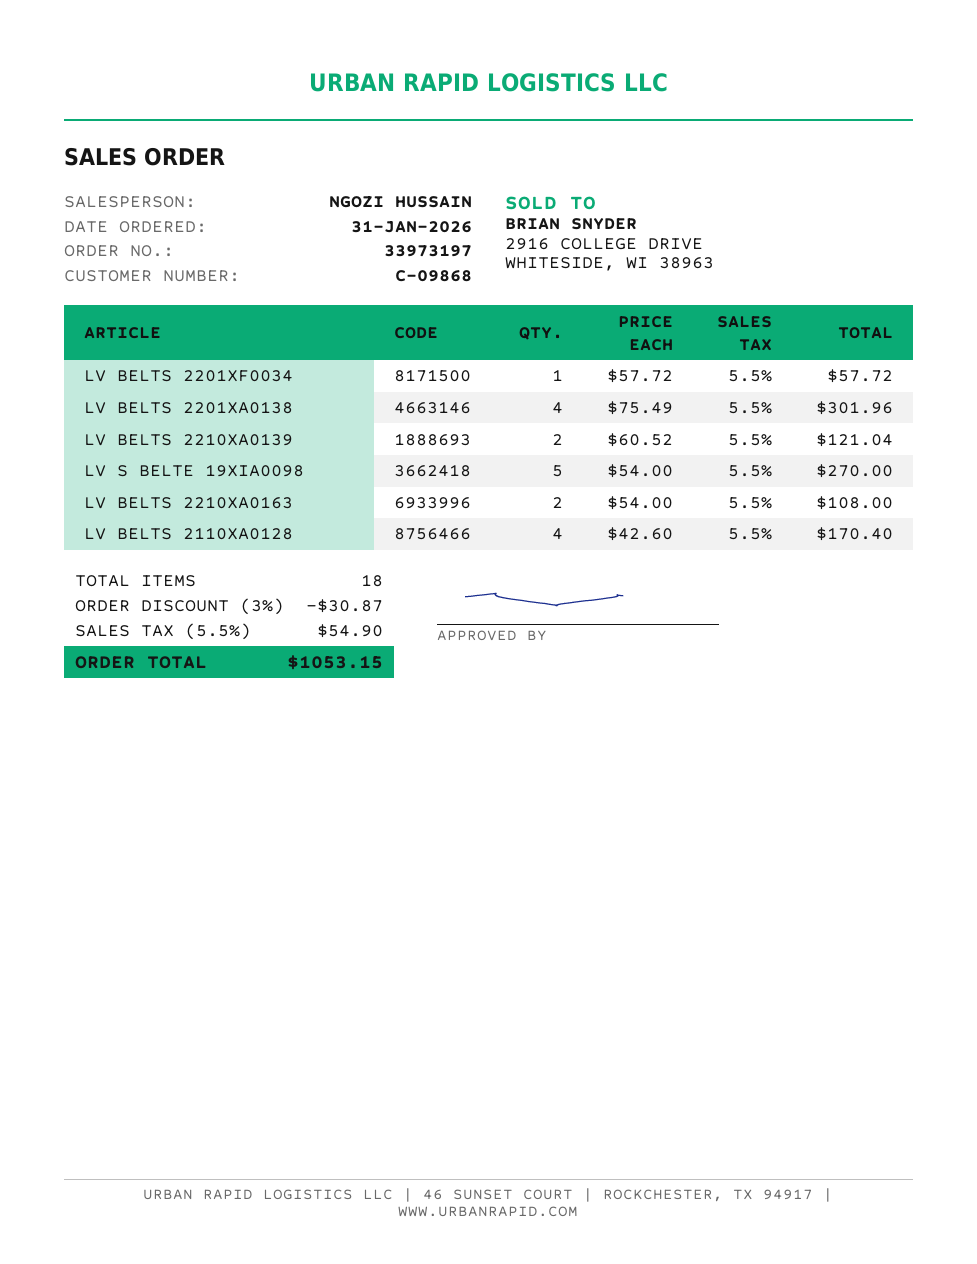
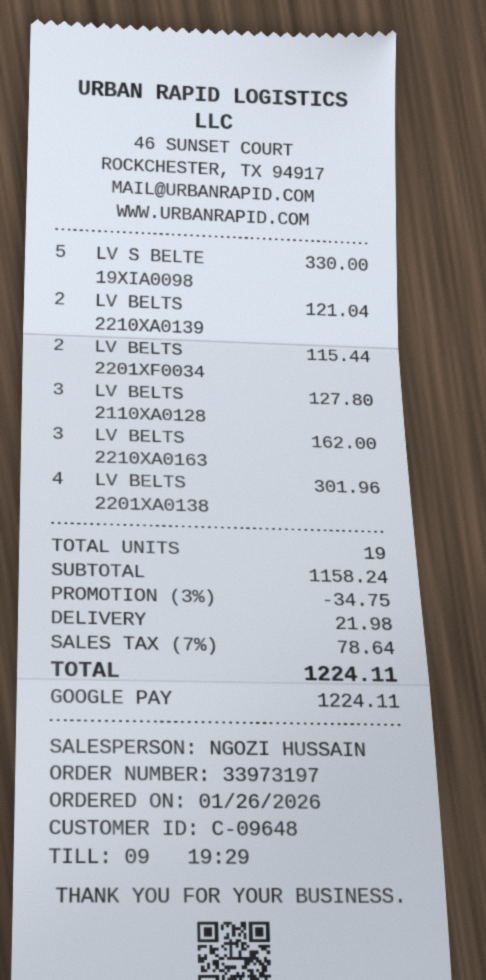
order date: 2026-01-31 -> 2026-01-26
customer number: C-09868 -> C-09648
LV BELTS 2201XF0034: 1 for 57.72 -> 2 for 115.44
LV S BELTE 19XIA0098: 5 for 270.00 -> 5 for 330.00
LV BELTS 2210XA0163: 2 for 108.00 -> 3 for 162.00
LV BELTS 2110XA0128: 4 for 170.40 -> 3 for 127.80
total quantity: 18 -> 19
discount: 3% = 30.87 -> 3% = 34.75
shipping: none -> 21.98
tax: 5.5% = 54.90 -> 7% = 78.64
total: 1053.15 -> 1224.11

